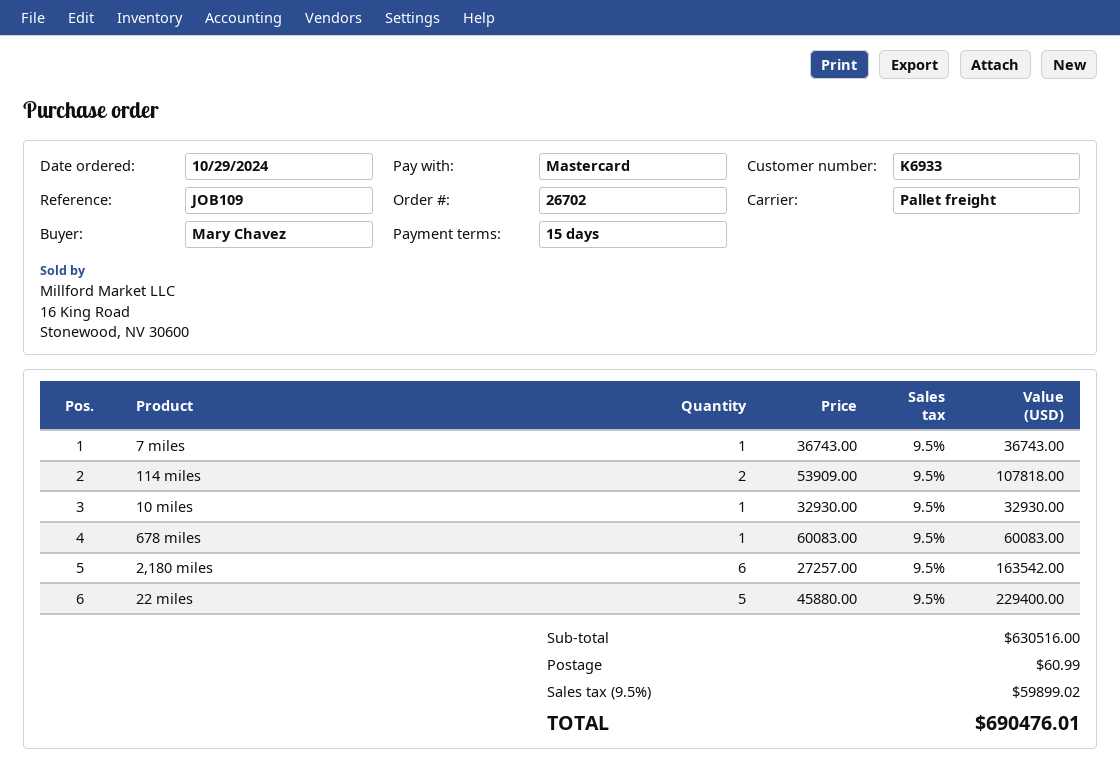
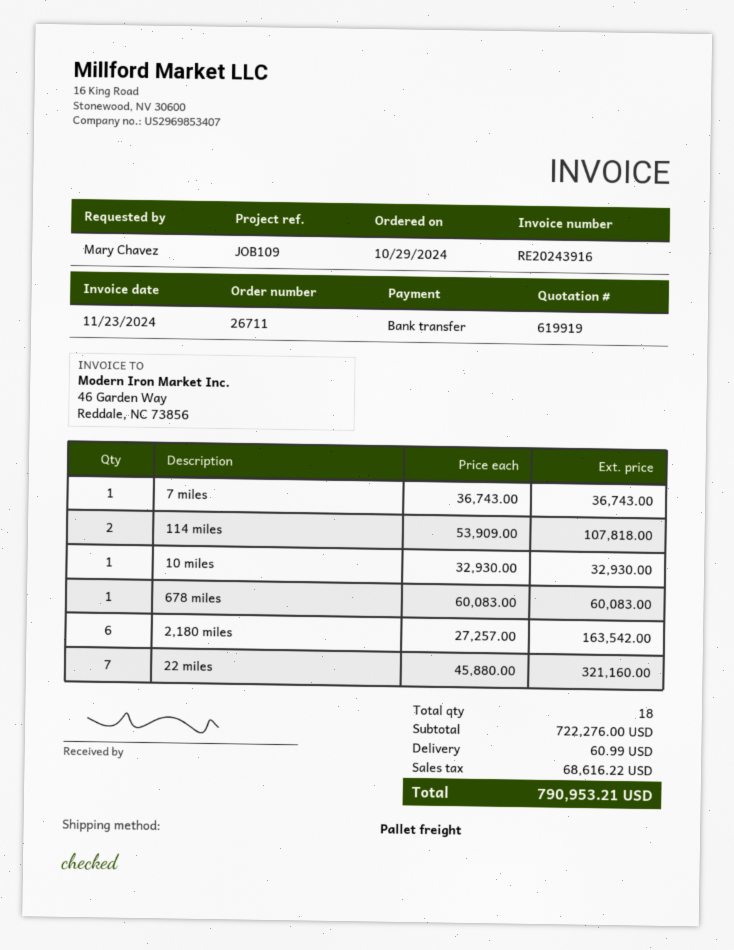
order number: 26702 -> 26711
payment method: Mastercard -> bank transfer
22 miles: 5 x 45880.00 = 229400.00 -> 7 x 45880.00 = 321160.00
subtotal: 630516.00 -> 722276.00
tax: 59899.02 -> 68616.22
total: 690476.01 -> 790953.21

